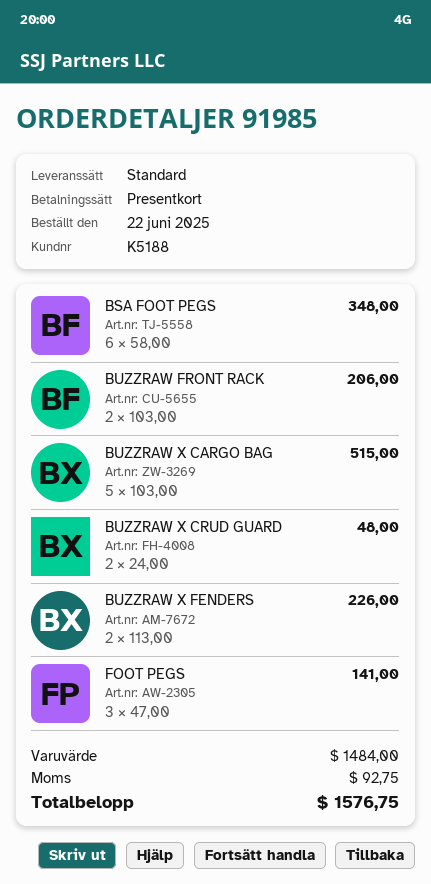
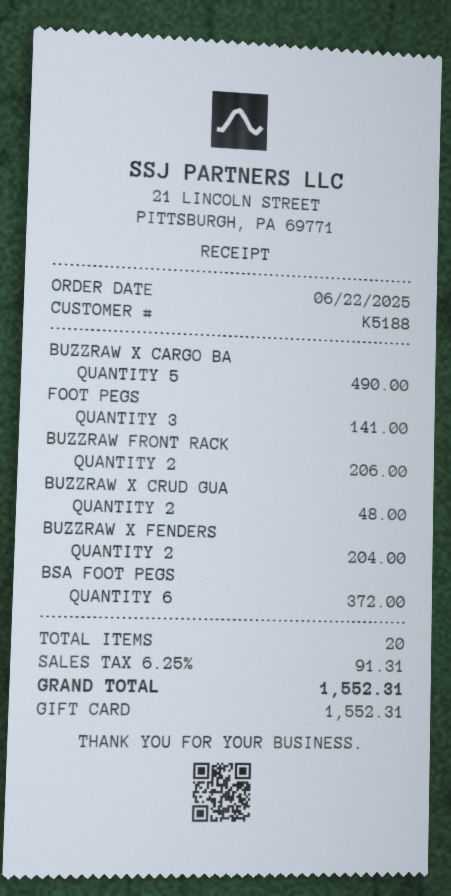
BSA FOOT PEGS: 6 for 348.00 -> 6 for 372.00
BUZZRAW X CARGO BAG: 5 for 515.00 -> 5 for 490.00
BUZZRAW X FENDERS: 2 for 226.00 -> 2 for 204.00
tax: 92.75 -> 91.31
total: 1576.75 -> 1552.31

